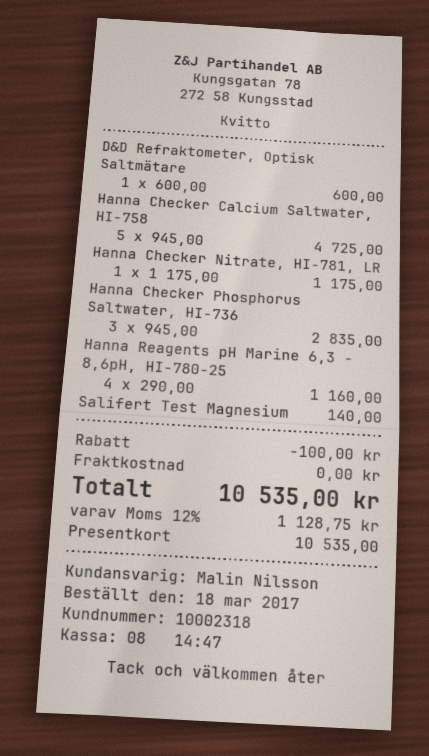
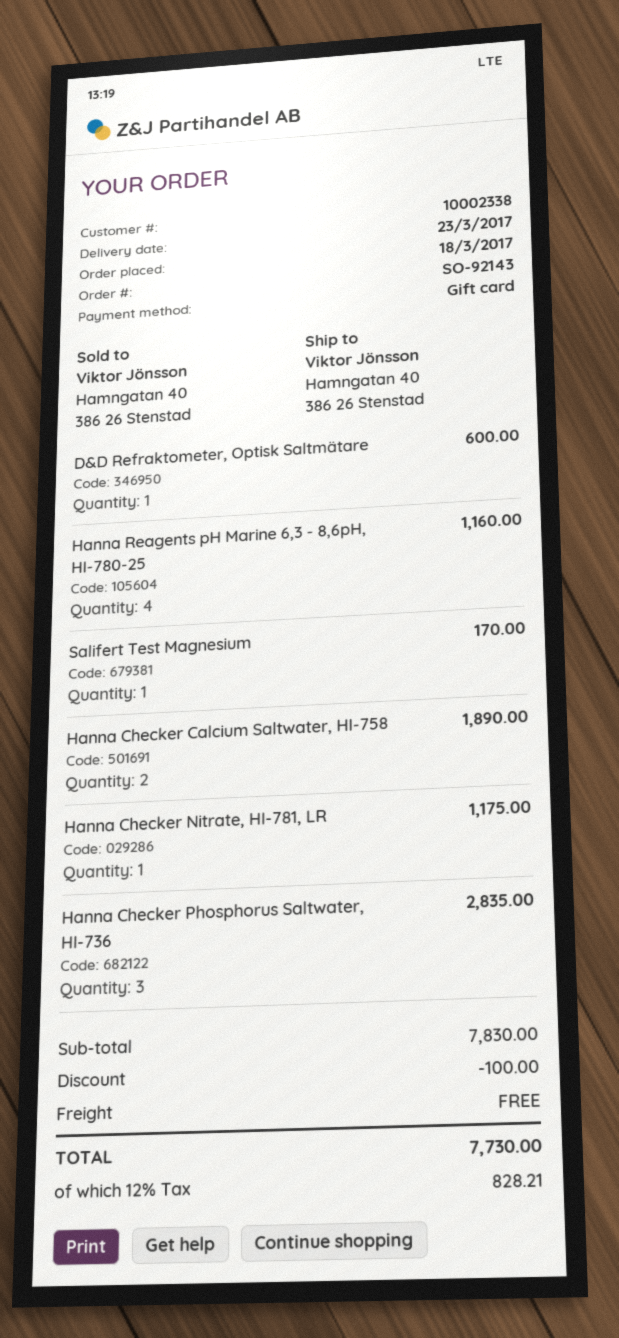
customer number: 10002318 -> 10002338
Hanna Checker Calcium Saltwater, HI-758: 5 for 4725.00 -> 2 for 1890.00
Salifert Test Magnesium: 1 for 140.00 -> 1 for 170.00
tax: 12% = 1128.75 -> 12% = 828.21
total: 10535.00 -> 7730.00

